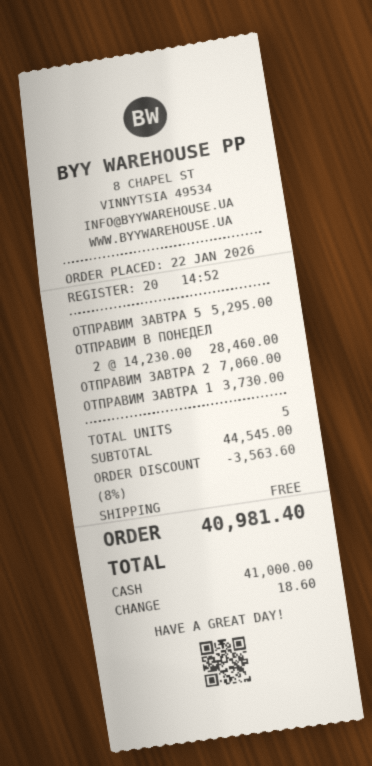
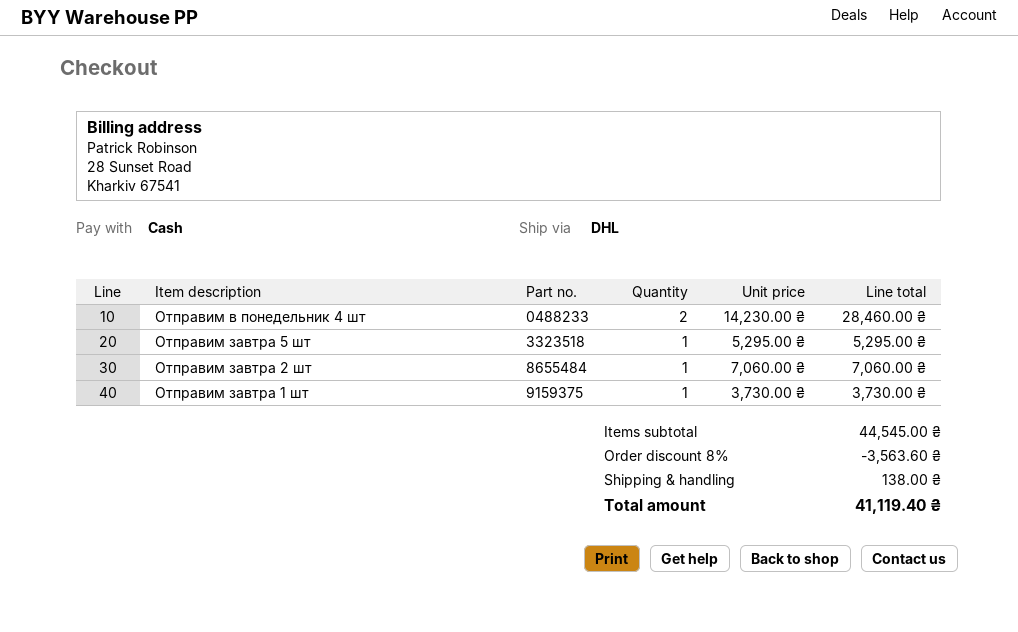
shipping: 0.00 -> 138.00
total: 40981.40 -> 41119.40

